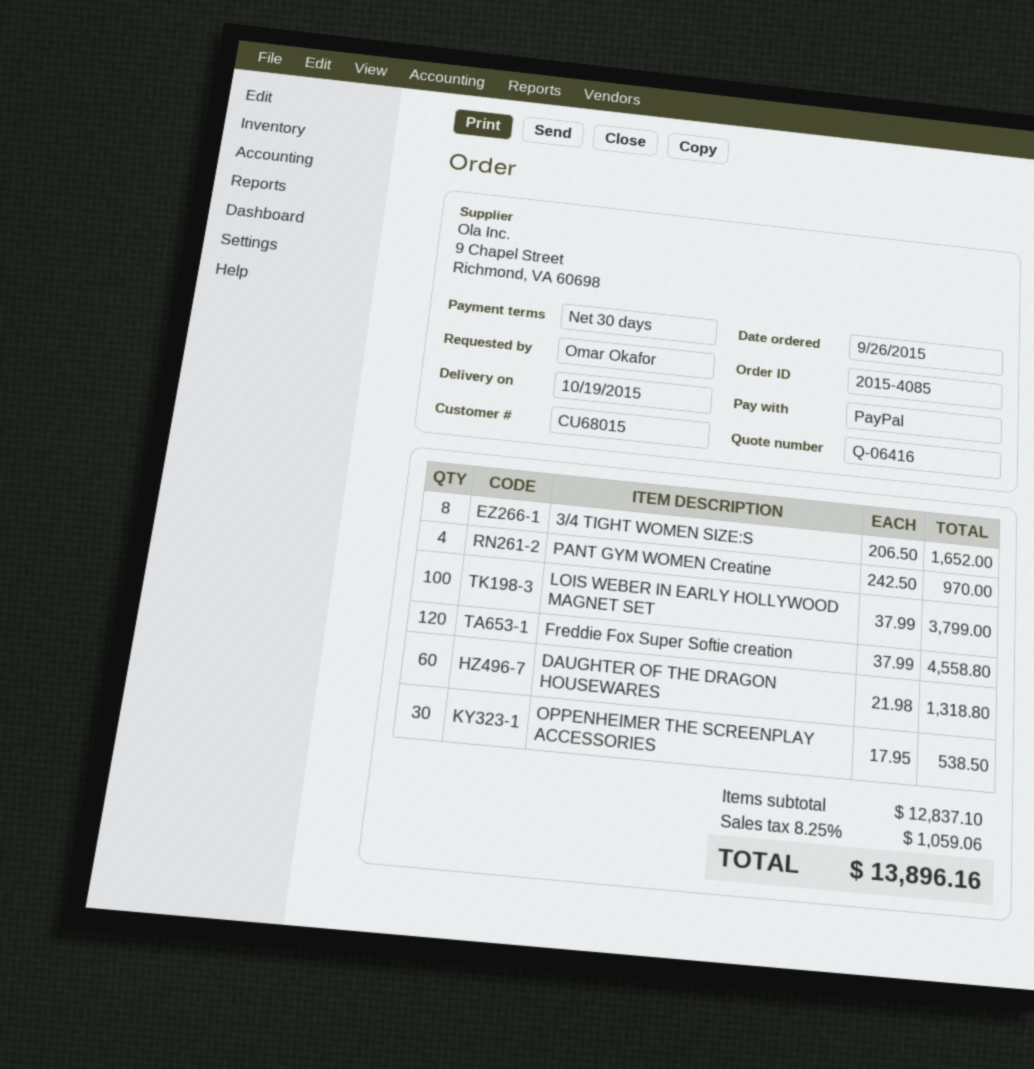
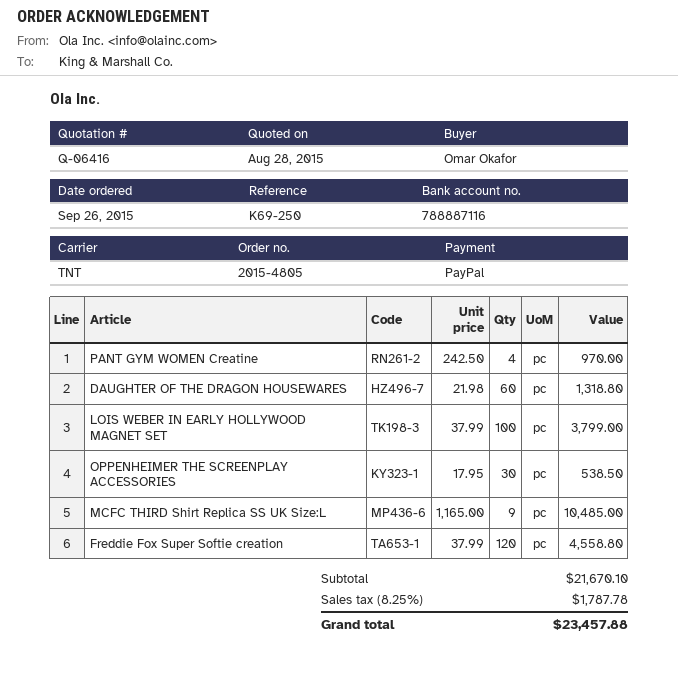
order number: 2015-4085 -> 2015-4805
3/4 TIGHT WOMEN SIZE:S: 8 x 206.50 = 1652.00 -> none
MCFC THIRD Shirt Replica SS UK Size:L: none -> 9 x 1165.00 = 10485.00
subtotal: 12837.10 -> 21670.10
tax: 8.25% = 1059.06 -> 8.25% = 1787.78
total: 13896.16 -> 23457.88

